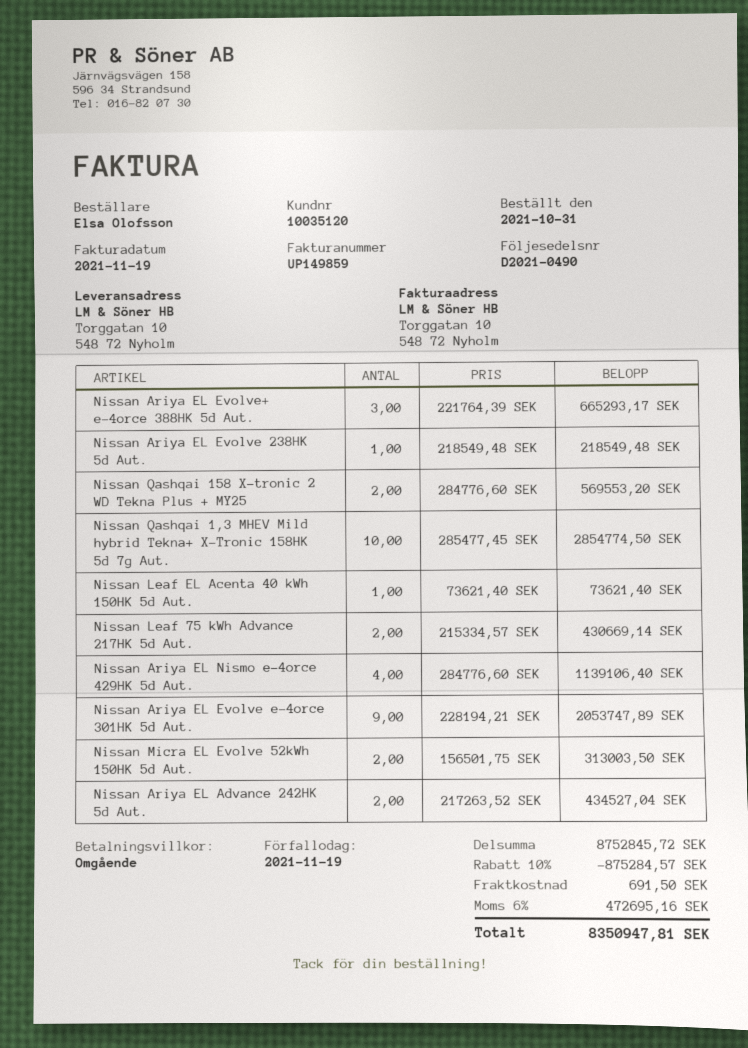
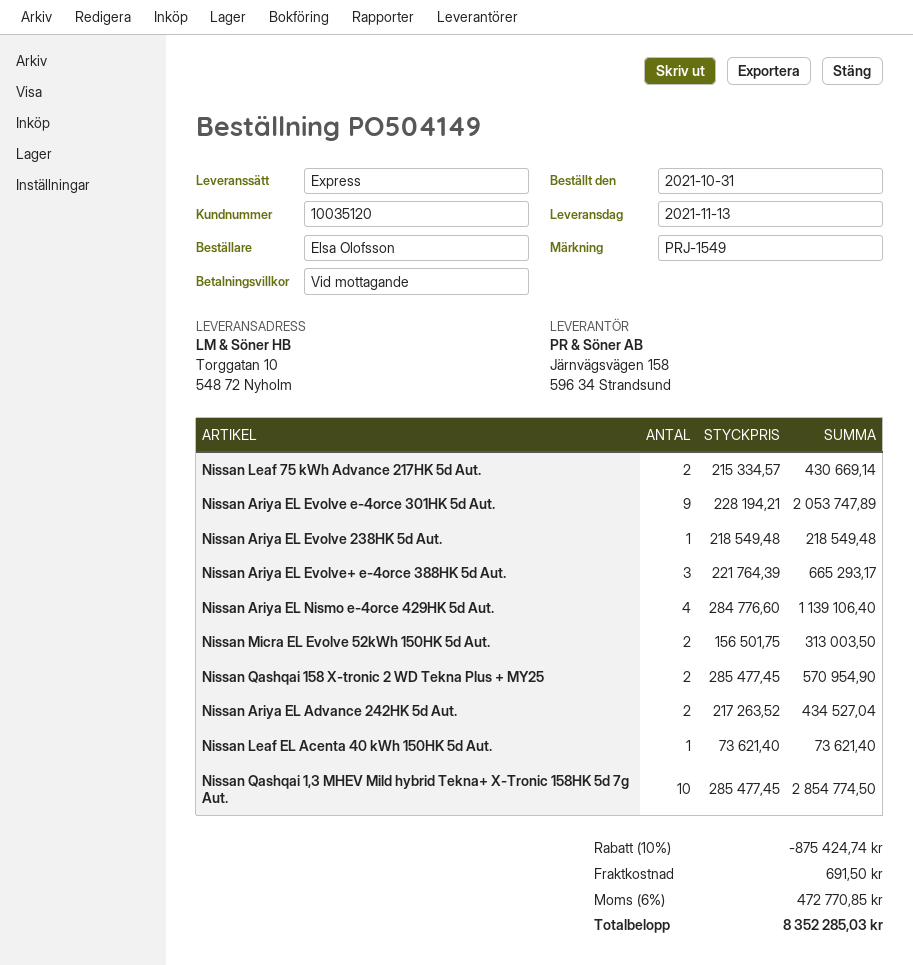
Nissan Qashqai 158 X-tronic 2 WD Tekna Plus + MY25: 2 x 284776.60 = 569553.20 -> 2 x 285477.45 = 570954.90
discount: 10% = 875284.57 -> 10% = 875424.74
tax: 6% = 472695.16 -> 6% = 472770.85
total: 8350947.81 -> 8352285.03

